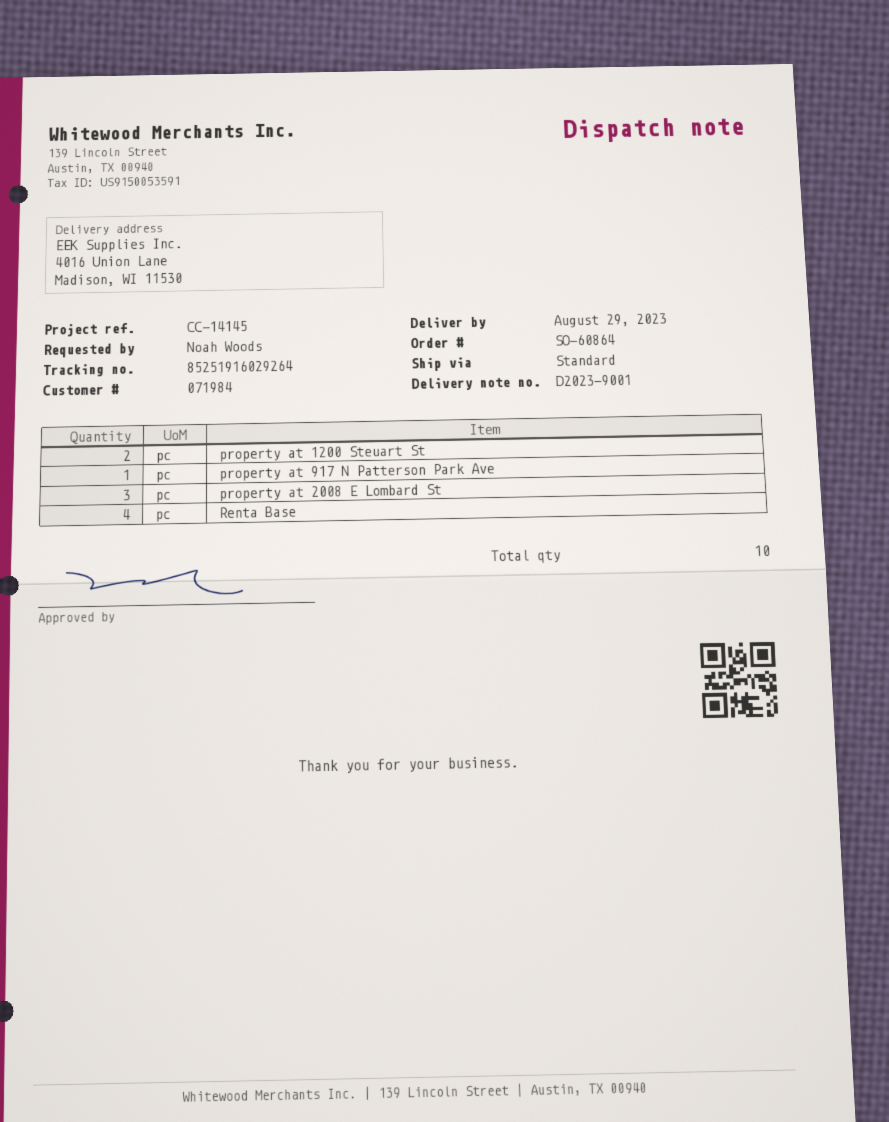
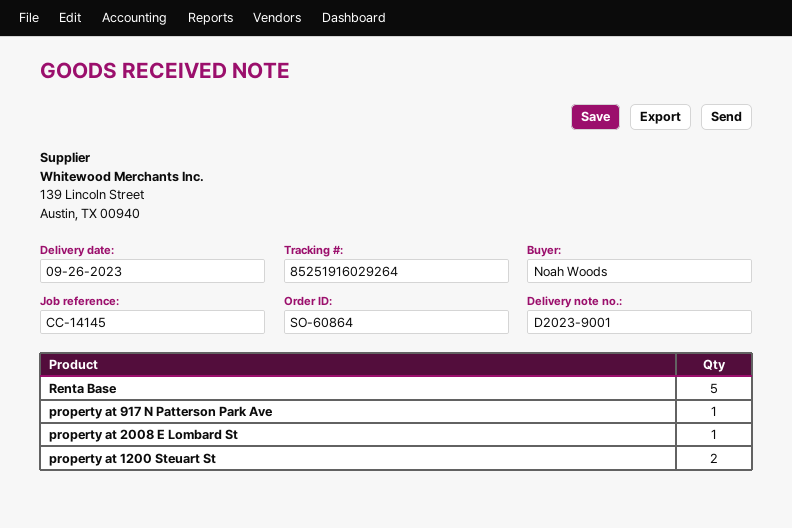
delivery date: 2023-08-29 -> 2023-09-26
property at 2008 E Lombard St: 3 -> 1
Renta Base: 4 -> 5

